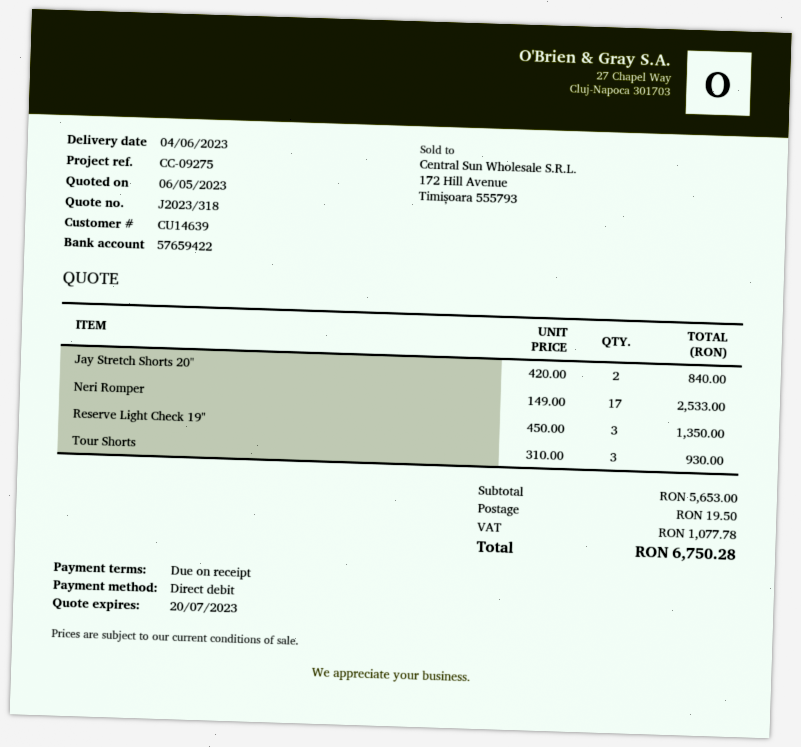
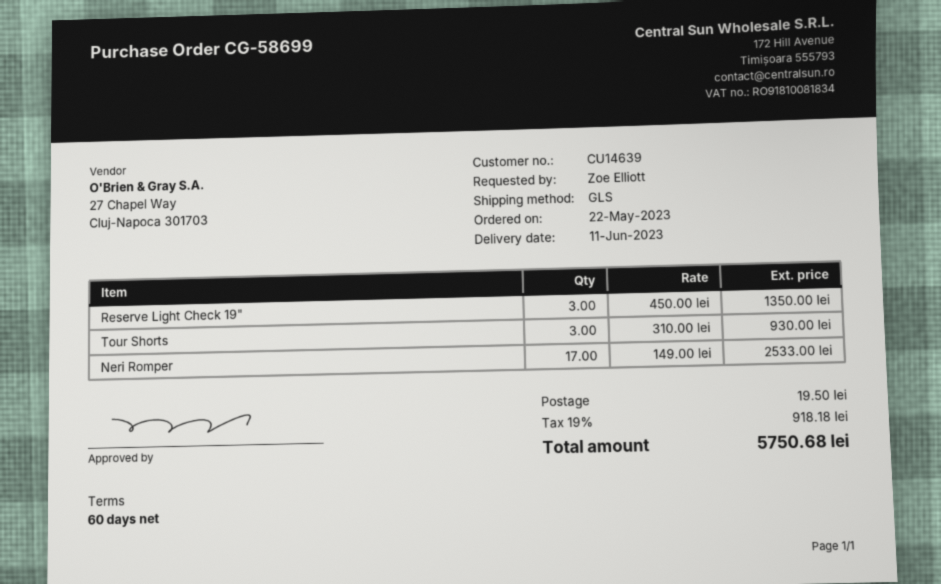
delivery date: 2023-06-04 -> 2023-06-11
payment terms: on receipt -> 60 days
Jay Stretch Shorts 20": 2 x 420.00 = 840.00 -> none
tax: 1077.78 -> 918.18
total: 6750.28 -> 5750.68

